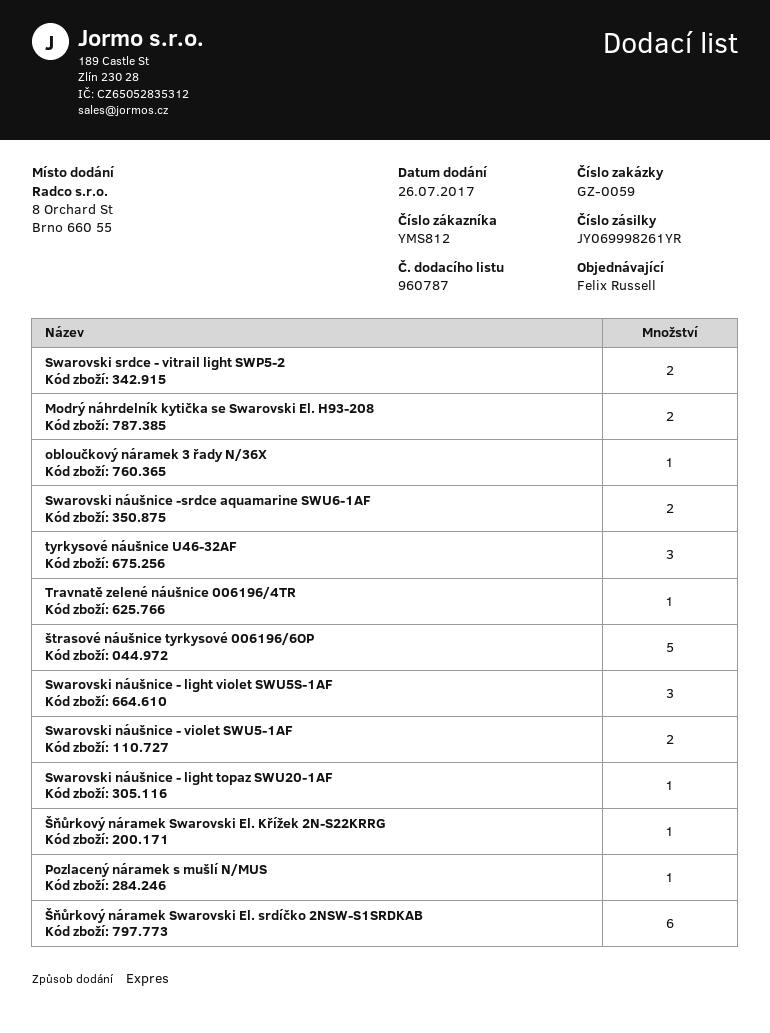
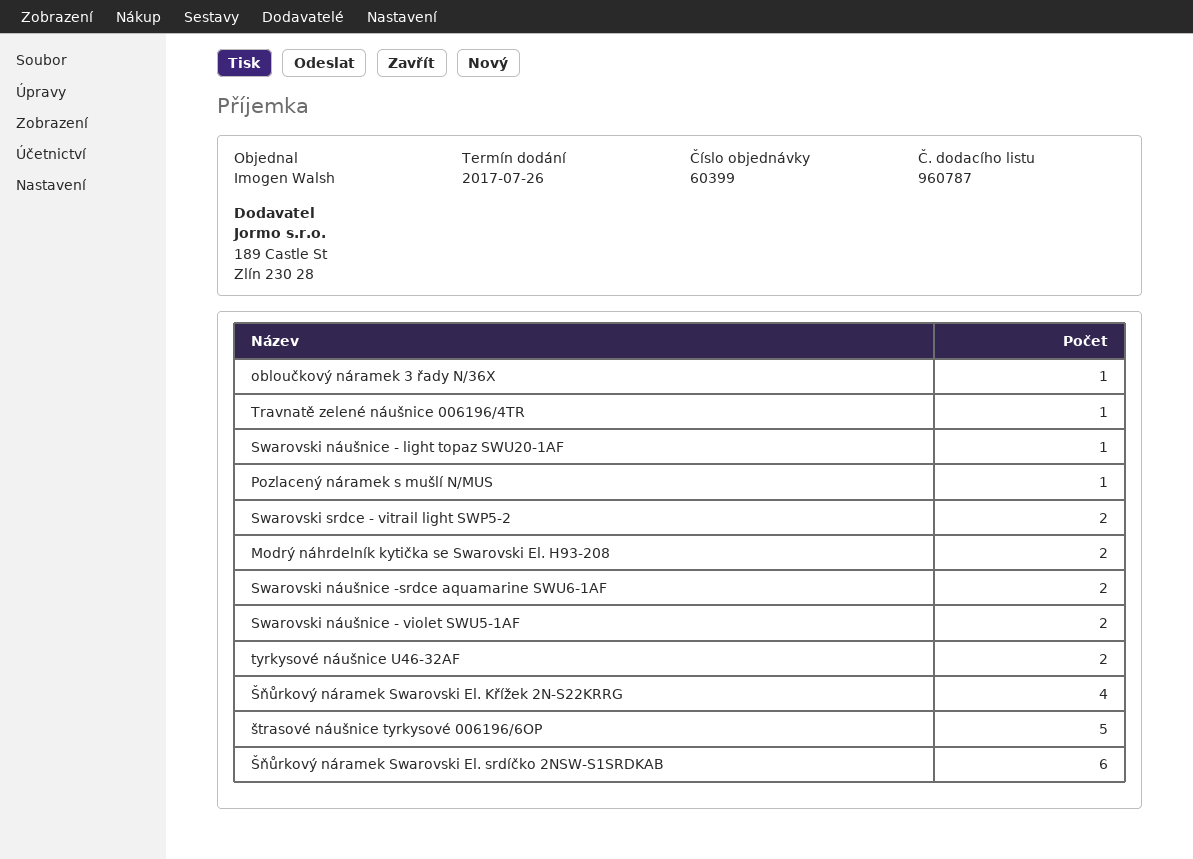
ordered by: Felix Russell -> Imogen Walsh
tyrkysové náušnice U46-32AF: 3 -> 2
Swarovski náušnice - light violet SWU5S-1AF: 3 -> none
Šňůrkový náramek Swarovski El. Křížek 2N-S22KRRG: 1 -> 4

